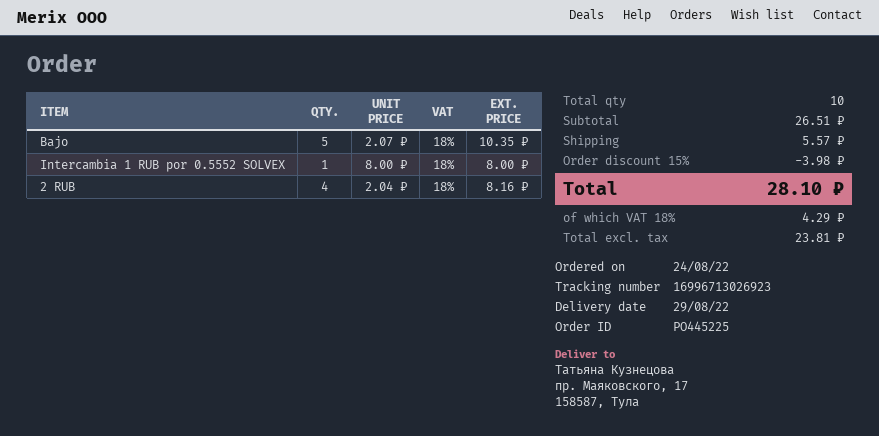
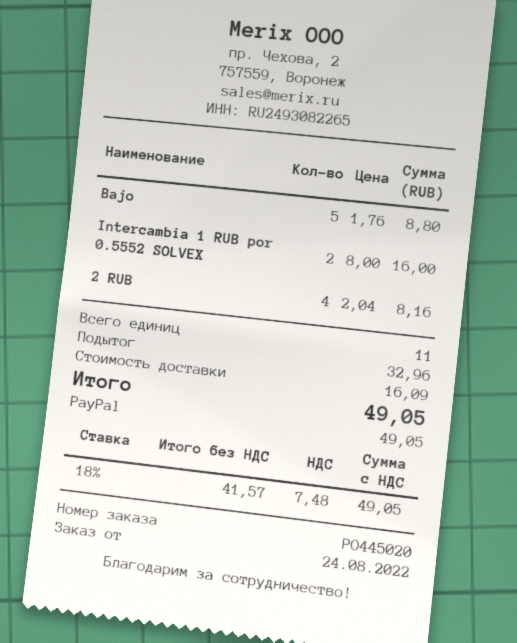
order number: PO445225 -> PO445020
Bajo: 5 x 2.07 = 10.35 -> 5 x 1.76 = 8.80
Intercambia 1 RUB por 0.5552 SOLVEX: 1 x 8.00 = 8.00 -> 2 x 8.00 = 16.00
total quantity: 10 -> 11
subtotal: 26.51 -> 32.96
discount: 15% = 3.98 -> none
shipping: 5.57 -> 16.09
net: 23.81 -> 41.57
tax: 18% = 4.29 -> 18% = 7.48
total: 28.10 -> 49.05

